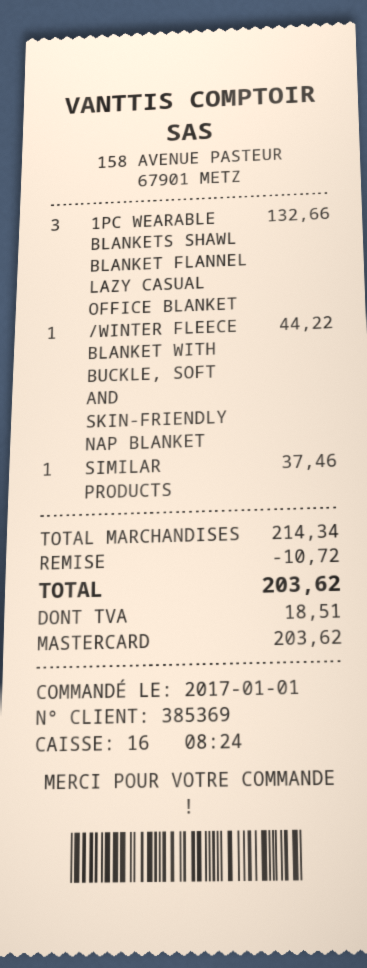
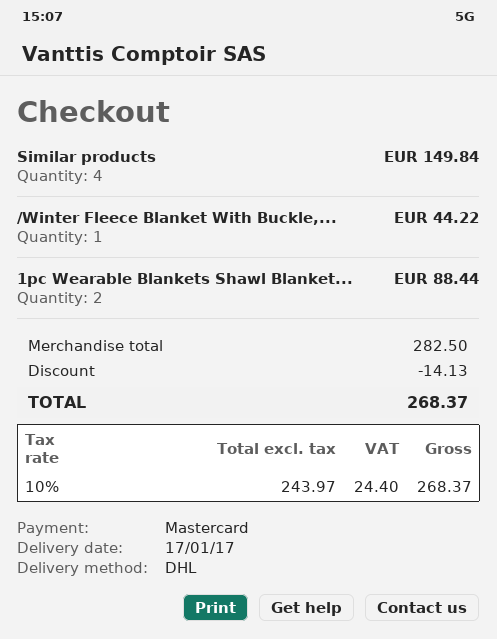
1PC WEARABLE BLANKETS SHAWL BLANKET FLANNEL LAZY CASUAL OFFICE BLANKET: 3 for 132.66 -> 2 for 88.44
SIMILAR PRODUCTS: 1 for 37.46 -> 4 for 149.84
subtotal: 214.34 -> 282.50
discount: 10.72 -> 14.13
tax: 18.51 -> 24.40
total: 203.62 -> 268.37

